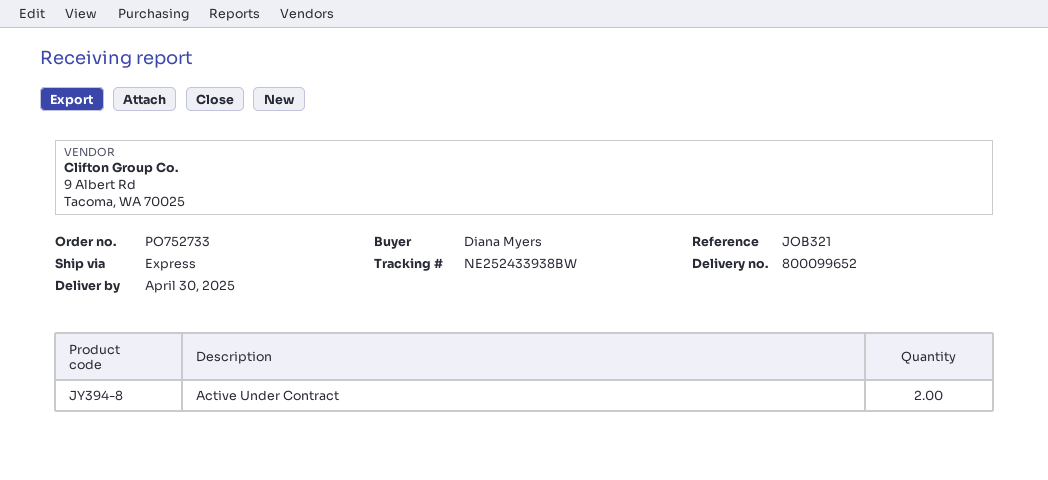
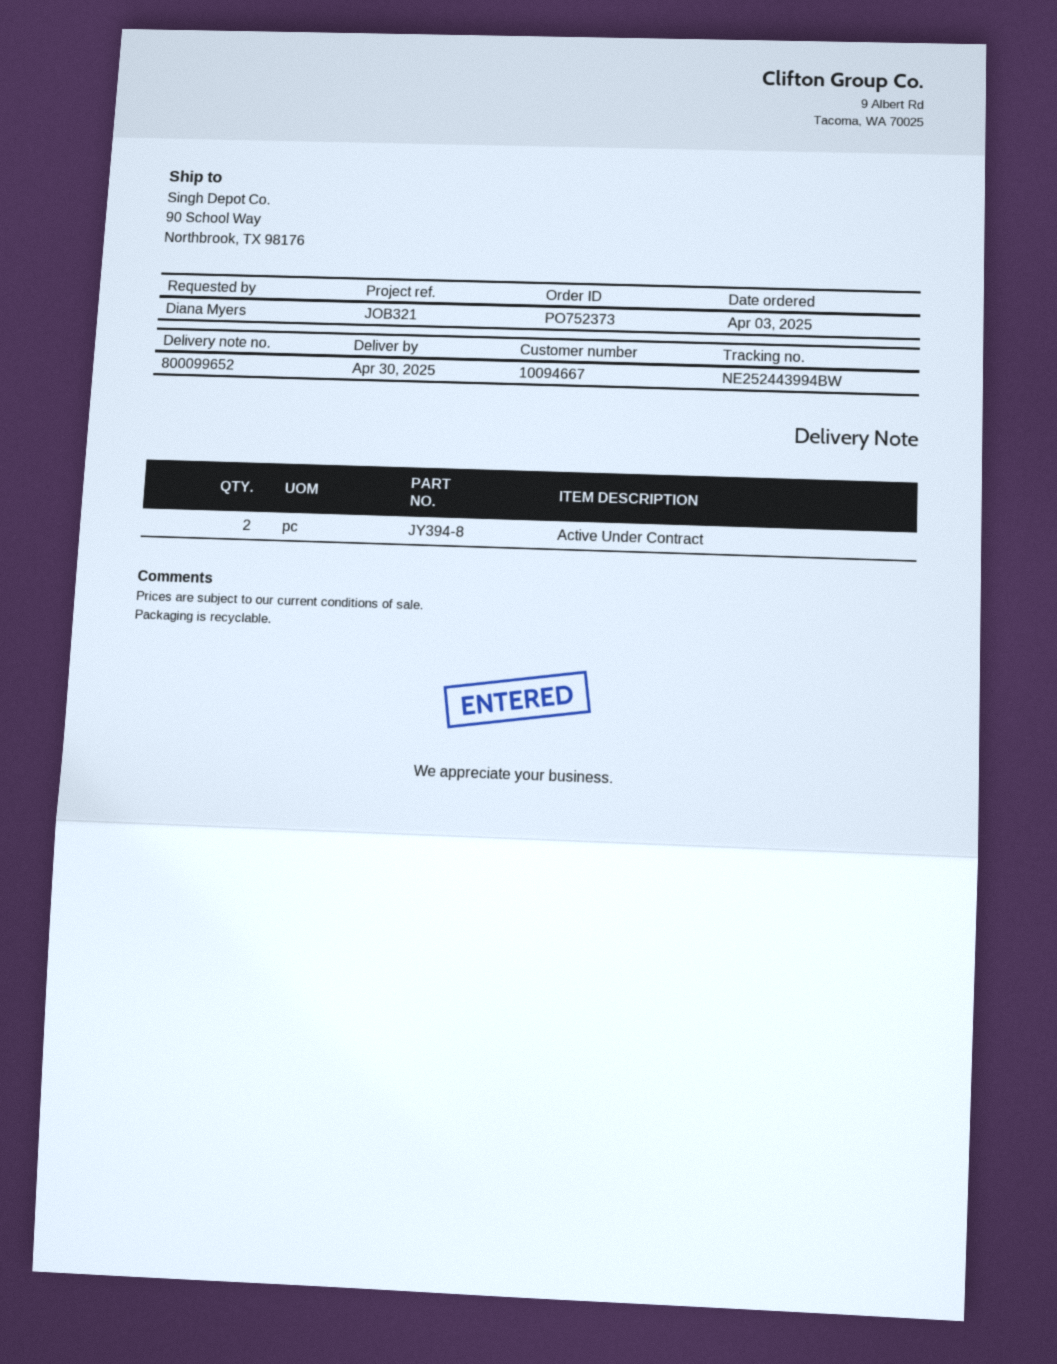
order number: PO752733 -> PO752373
tracking number: NE252433938BW -> NE252443994BW

